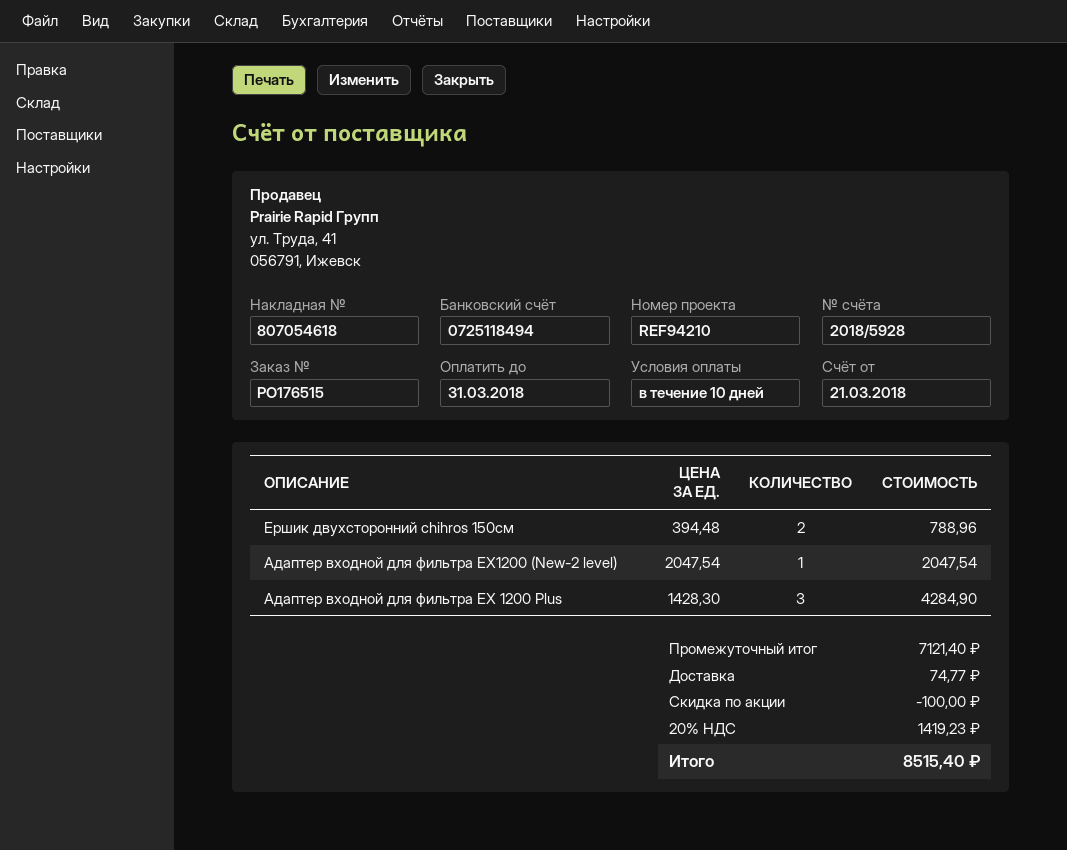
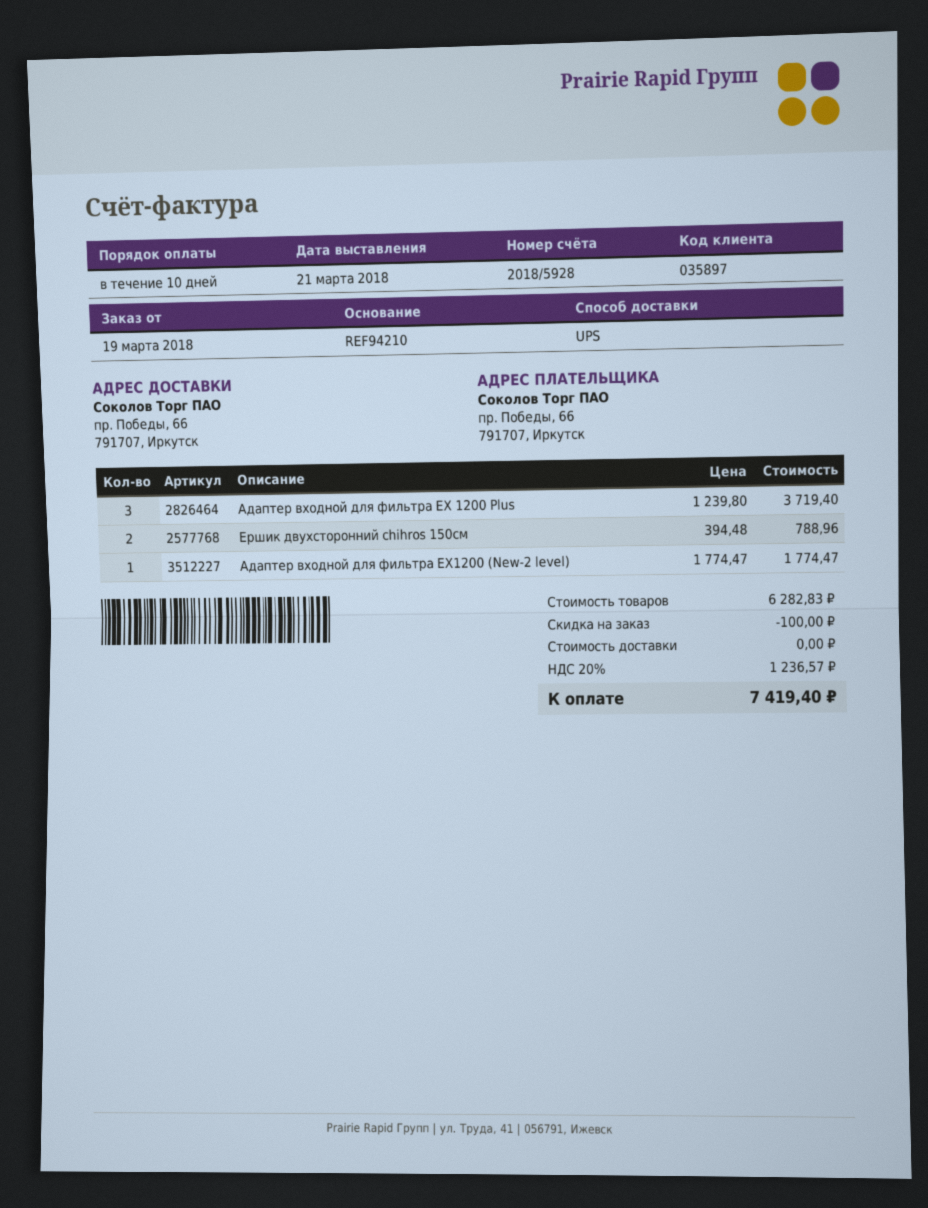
Адаптер входной для фильтра EX1200 (New-2 level): 1 x 2047.54 = 2047.54 -> 1 x 1774.47 = 1774.47
Адаптер входной для фильтра EX 1200 Plus: 3 x 1428.30 = 4284.90 -> 3 x 1239.80 = 3719.40
subtotal: 7121.40 -> 6282.83
shipping: 74.77 -> 0.00
tax: 20% = 1419.23 -> 20% = 1236.57
total: 8515.40 -> 7419.40

